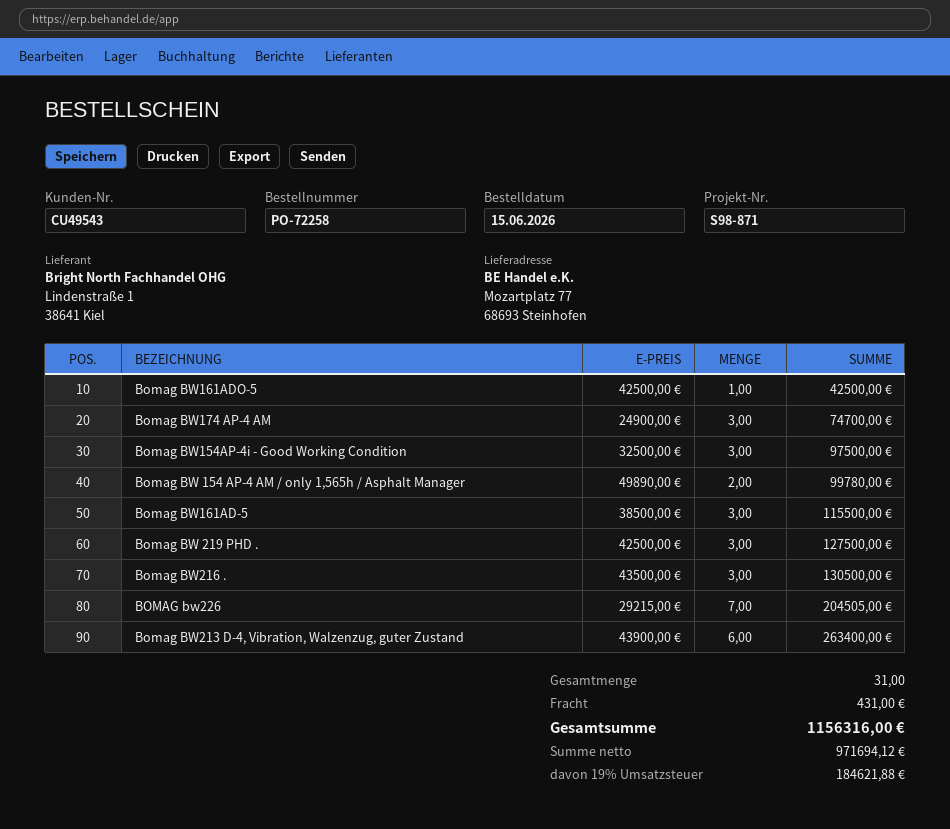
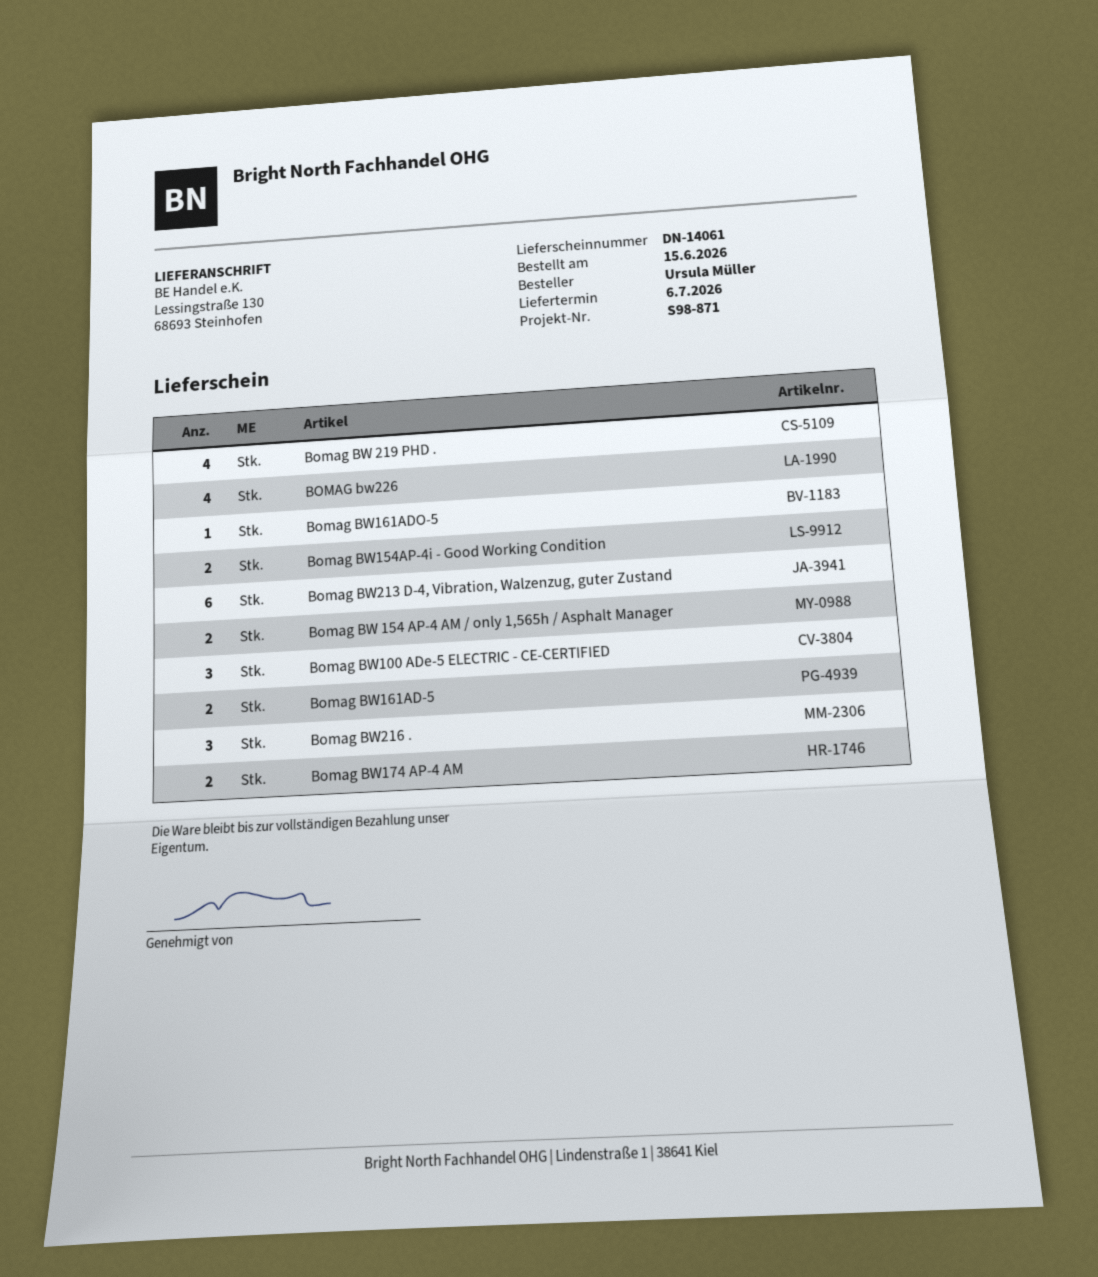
ship to: Mozartplatz 77, 68693 Steinhofen -> Lessingstraße 130, 68693 Steinhofen
Bomag BW174 AP-4 AM: 3 -> 2
Bomag BW154AP-4i - Good Working Condition: 3 -> 2
Bomag BW161AD-5: 3 -> 2
Bomag BW 219 PHD .: 3 -> 4
BOMAG bw226: 7 -> 4
Bomag BW100 ADe-5 ELECTRIC - CE-CERTIFIED: none -> 3

